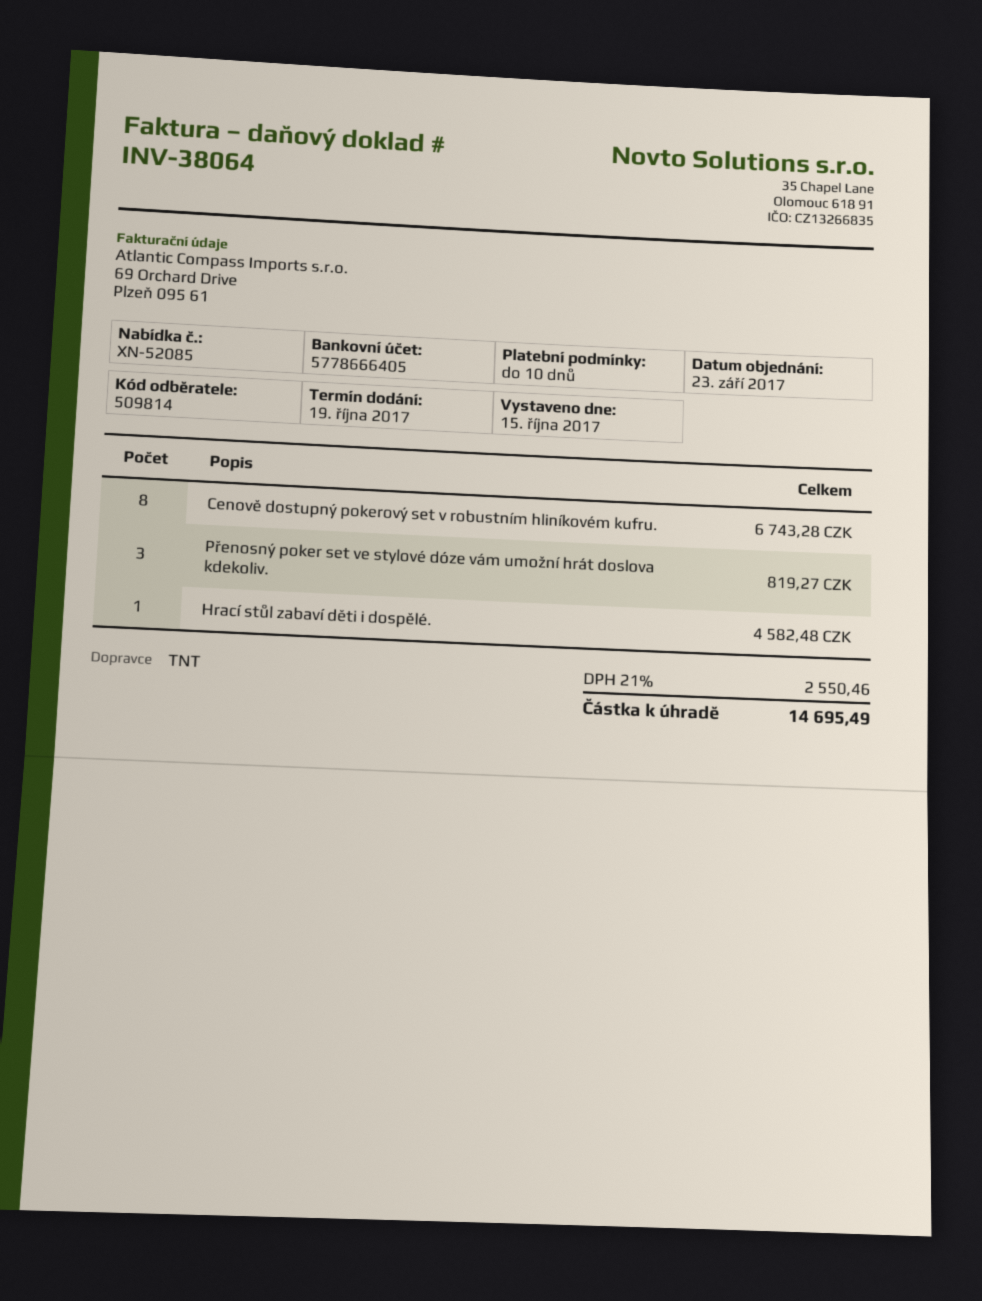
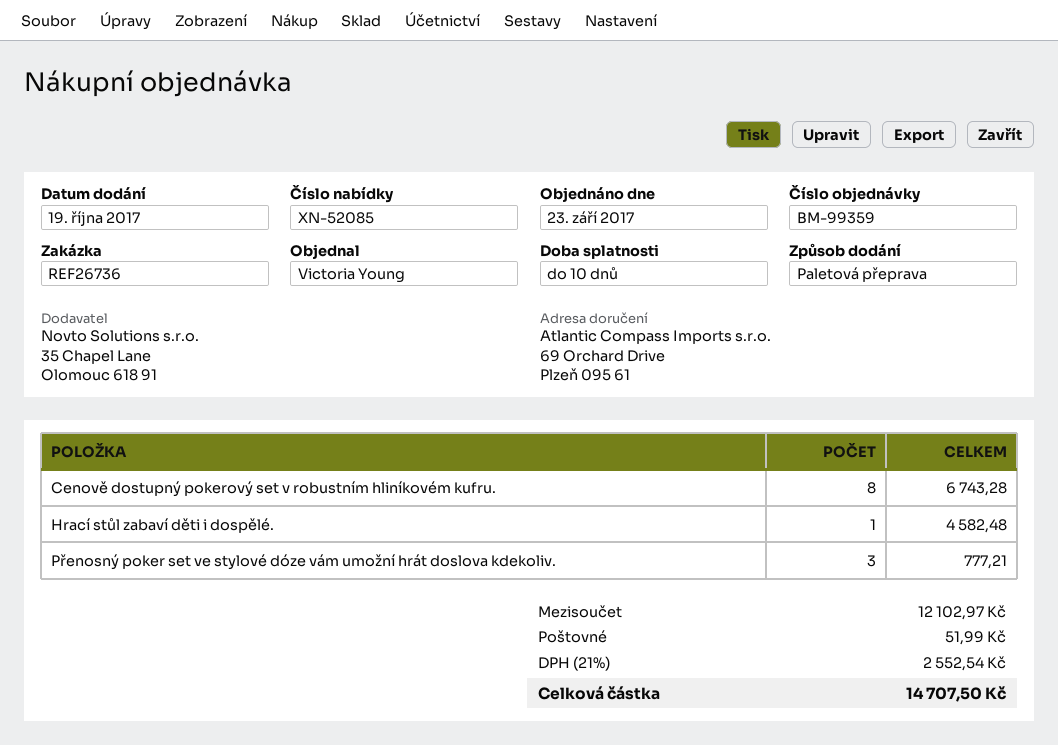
shipping method: TNT -> pallet freight
Přenosný poker set ve stylové dóze vám umožní hrát doslova kdekoliv.: 3 for 819.27 -> 3 for 777.21
shipping: none -> 51.99
tax: 21% = 2550.46 -> 21% = 2552.54
total: 14695.49 -> 14707.50

